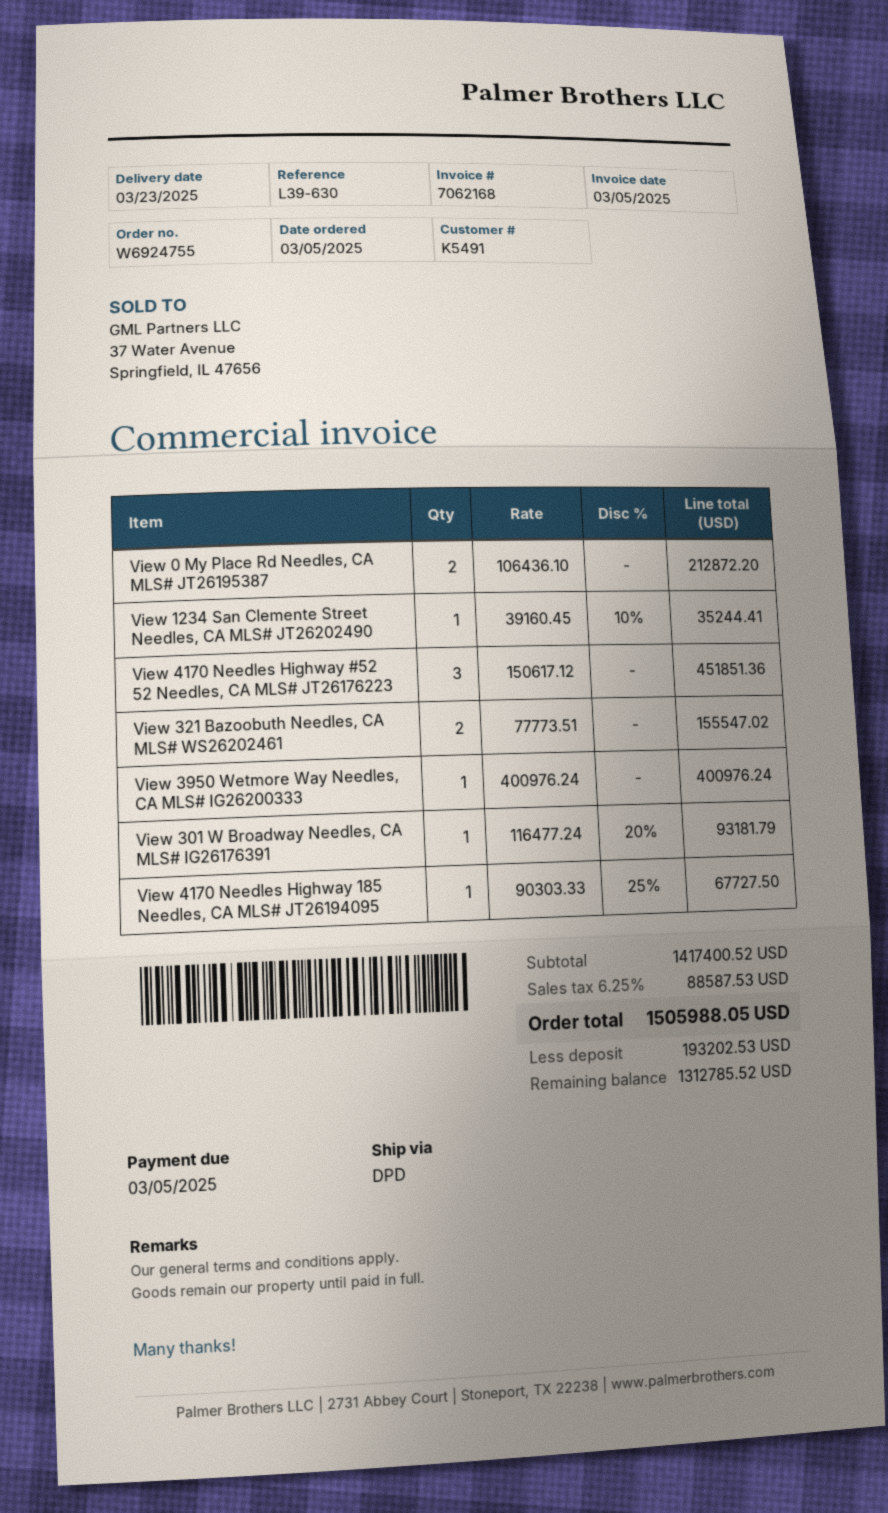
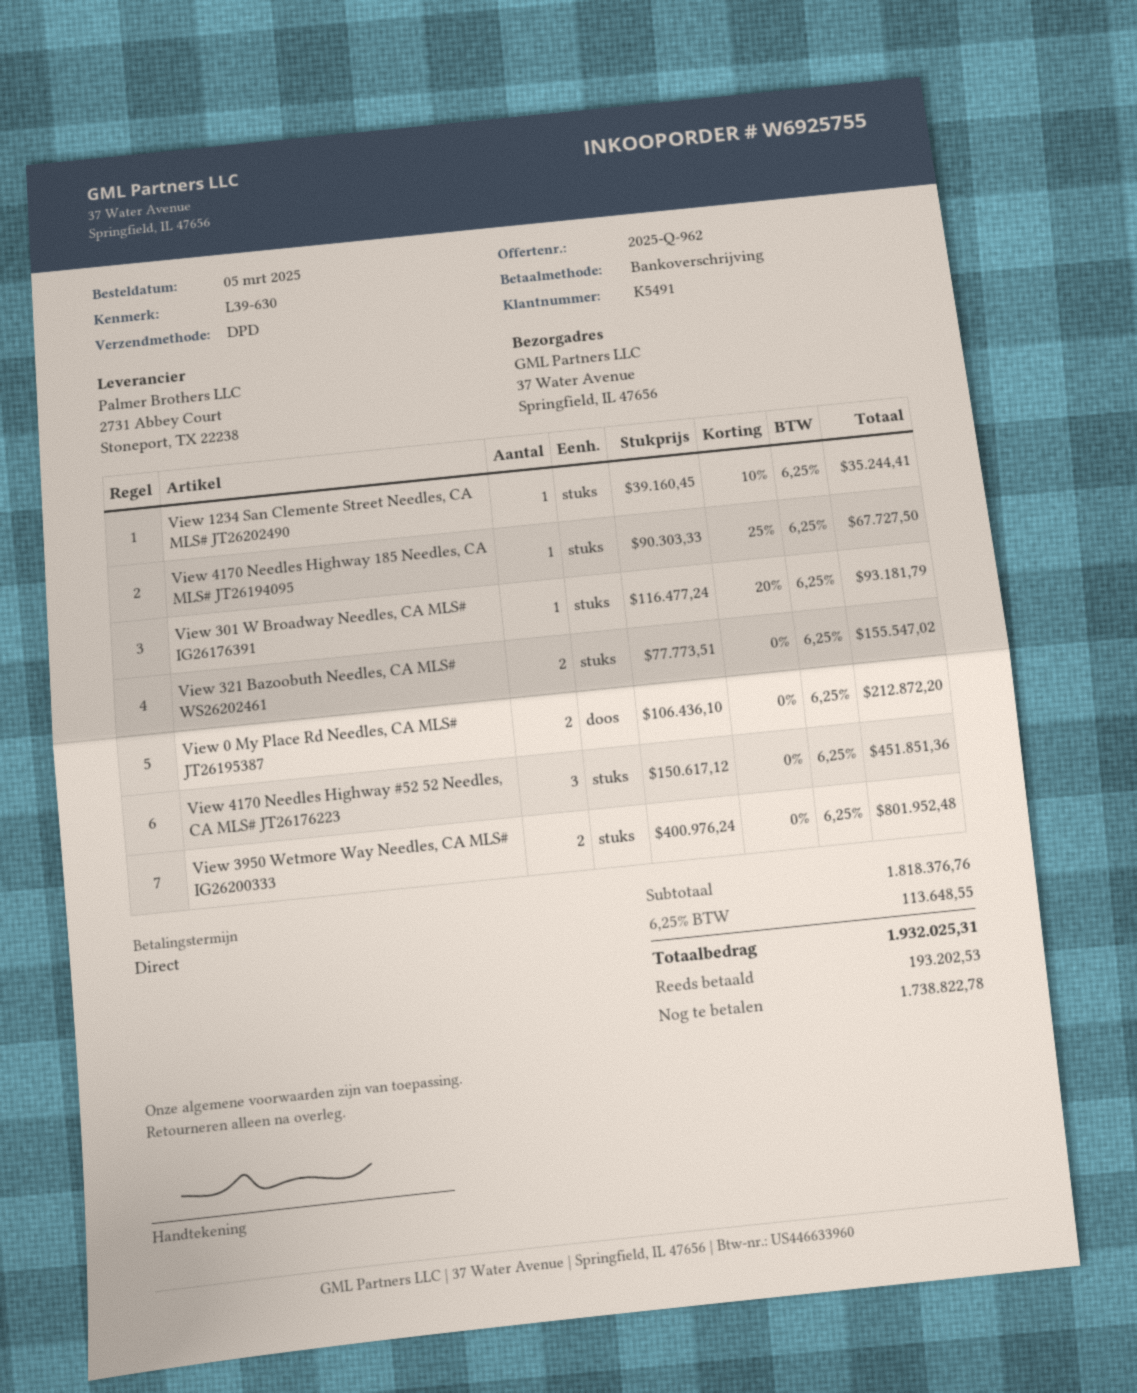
order number: W6924755 -> W6925755
View 3950 Wetmore Way Needles, CA MLS# IG26200333: 1 x 400976.24 = 400976.24 -> 2 x 400976.24 = 801952.48
subtotal: 1417400.52 -> 1818376.76
tax: 6.25% = 88587.53 -> 6.25% = 113648.55
total: 1505988.05 -> 1932025.31
balance: 1312785.52 -> 1738822.78

